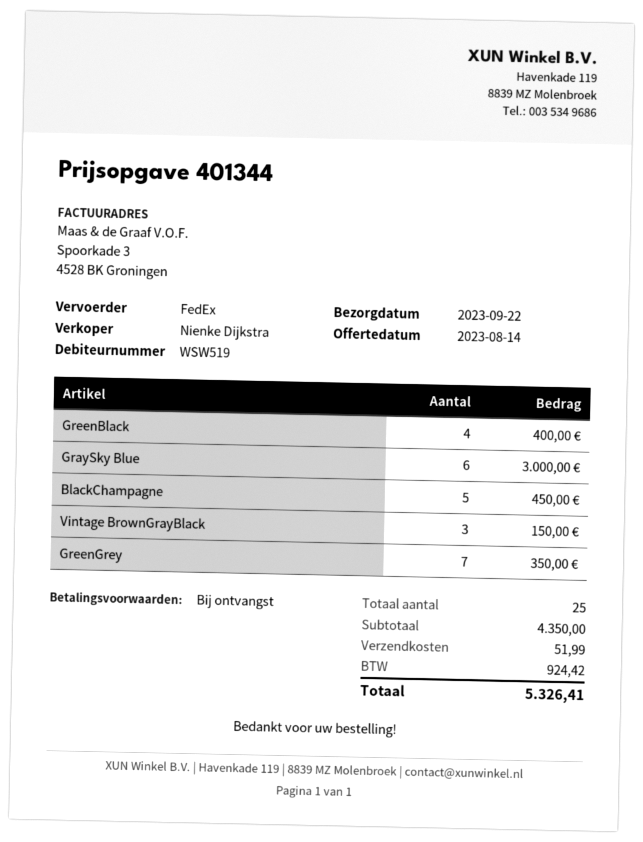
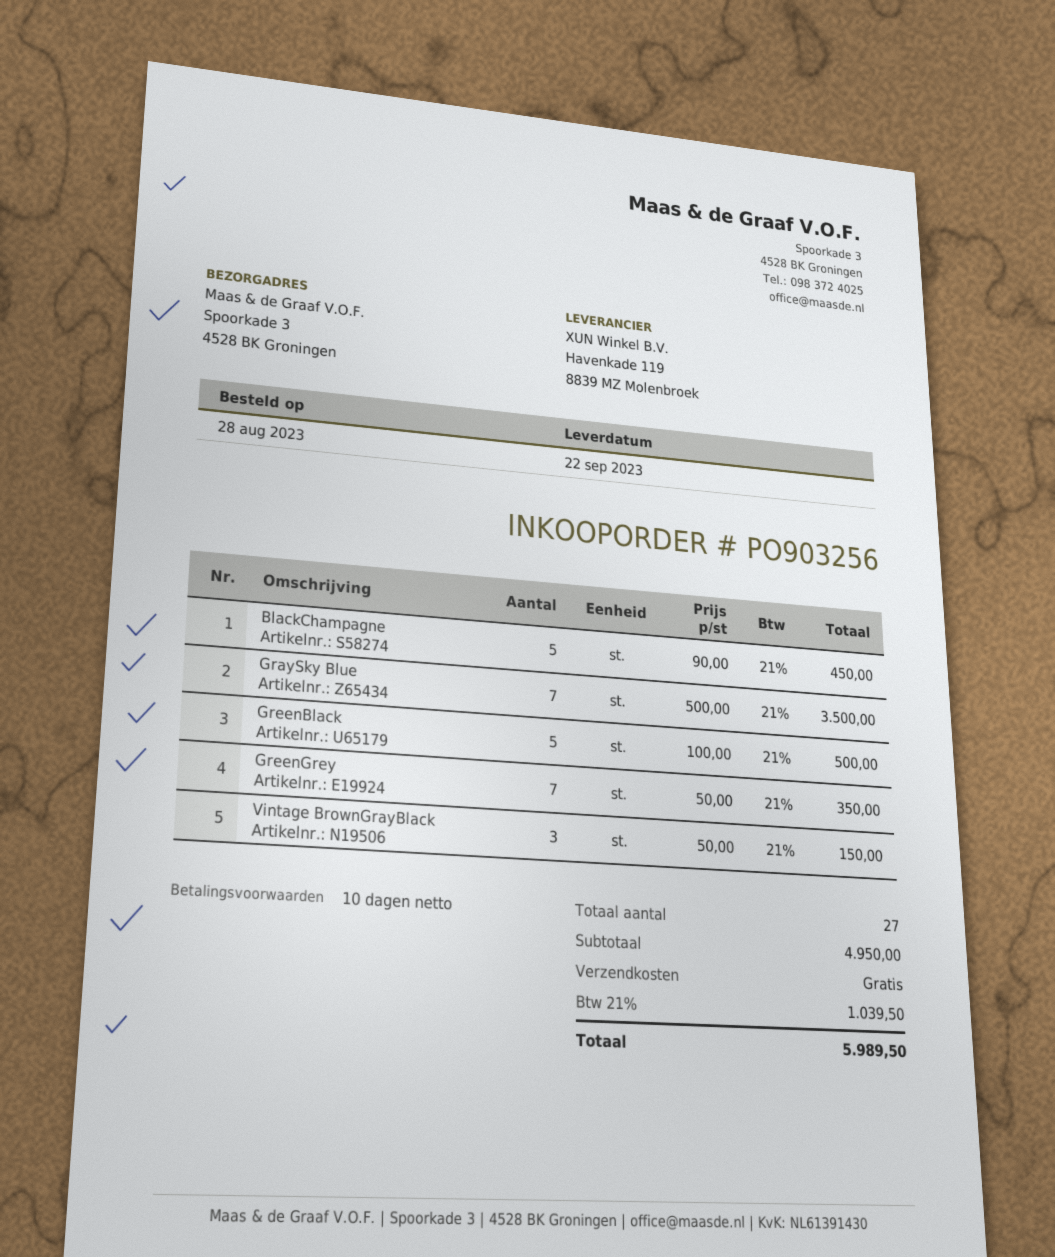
payment terms: on receipt -> 10 days
GreenBlack: 4 for 400.00 -> 5 for 500.00
GraySky Blue: 6 for 3000.00 -> 7 for 3500.00
total quantity: 25 -> 27
subtotal: 4350.00 -> 4950.00
shipping: 51.99 -> 0.00
tax: 924.42 -> 1039.50
total: 5326.41 -> 5989.50

